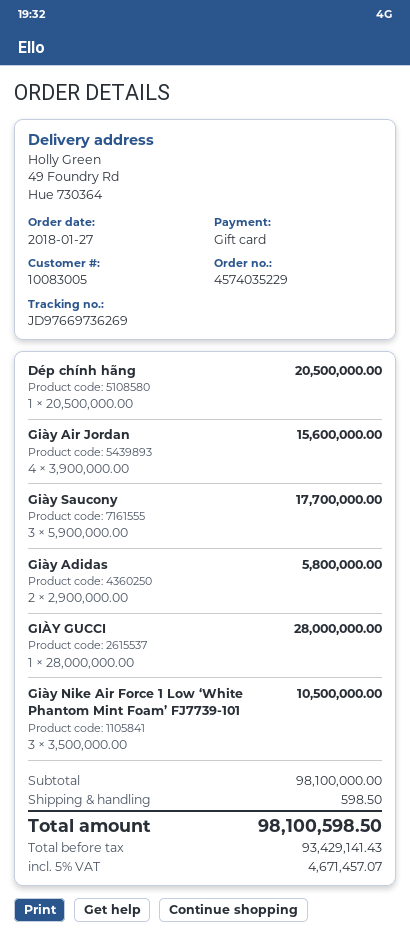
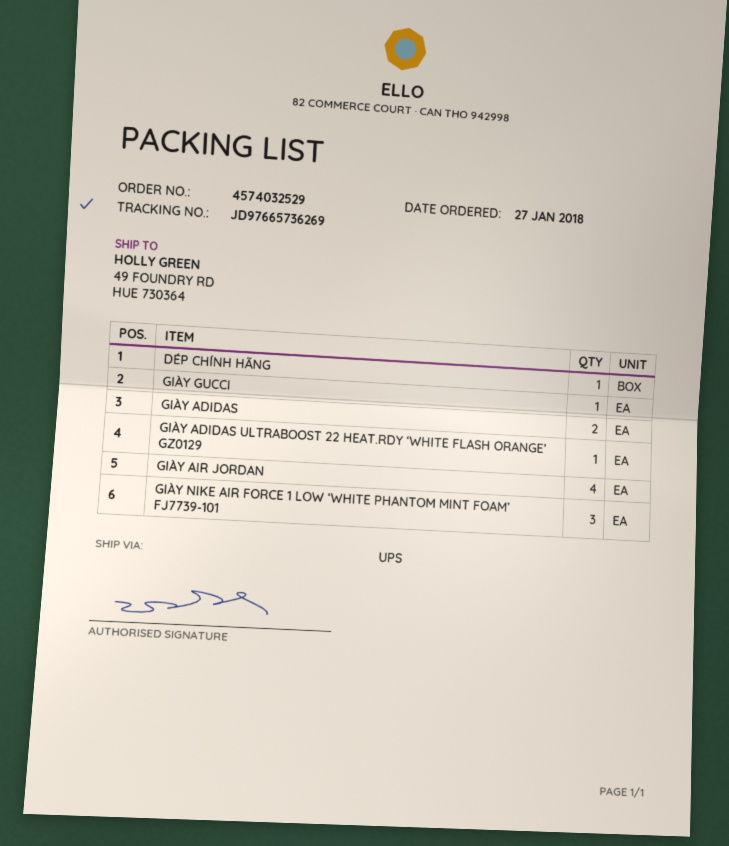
order number: 4574035229 -> 4574032529
tracking number: JD97669736269 -> JD97665736269
Giày Saucony: 3 -> none
GIÀY ADIDAS ULTRABOOST 22 HEAT.RDY ‘WHITE FLASH ORANGE’ GZ0129: none -> 1

